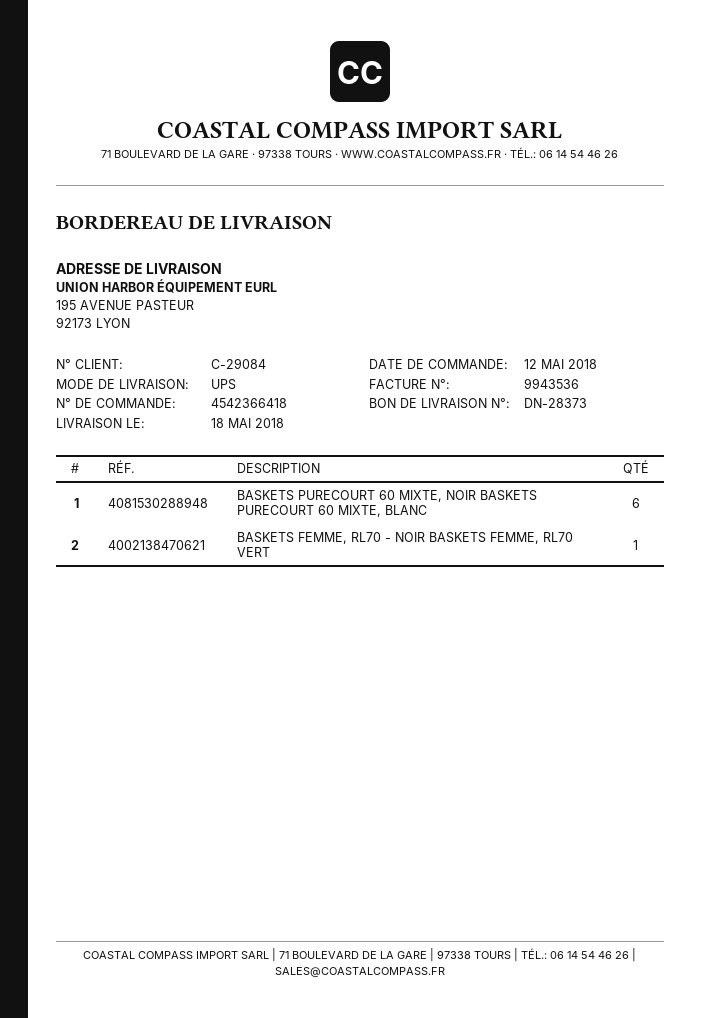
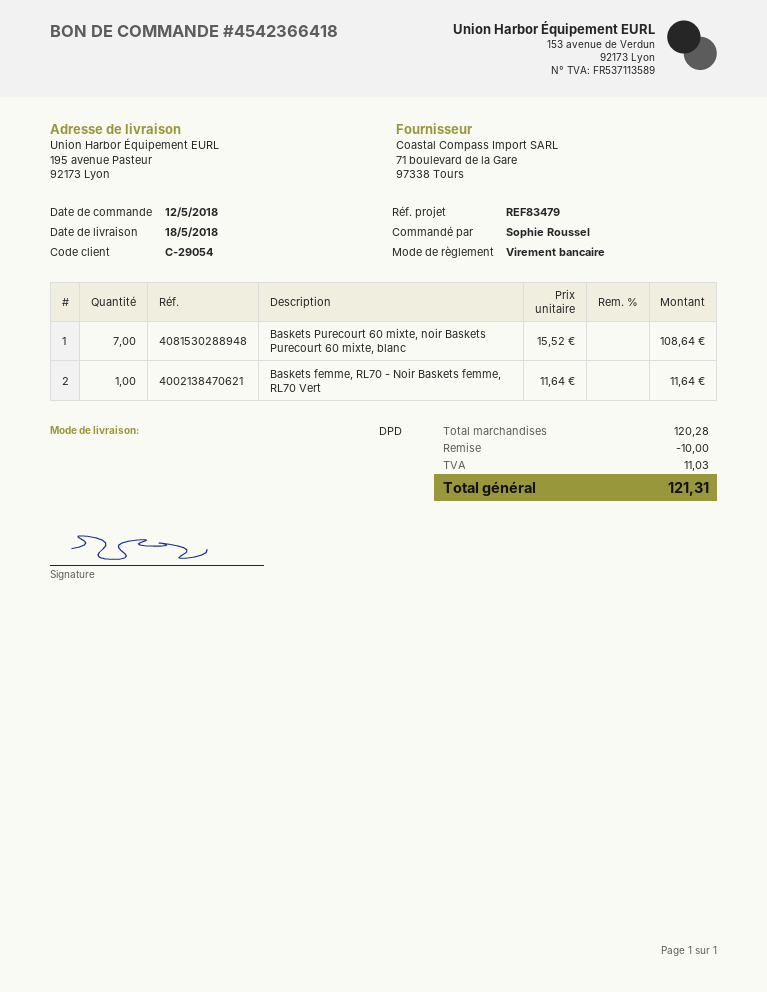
customer number: C-29084 -> C-29054
shipping method: UPS -> DPD
BASKETS PURECOURT 60 MIXTE, NOIR BASKETS PURECOURT 60 MIXTE, BLANC: 6 -> 7

